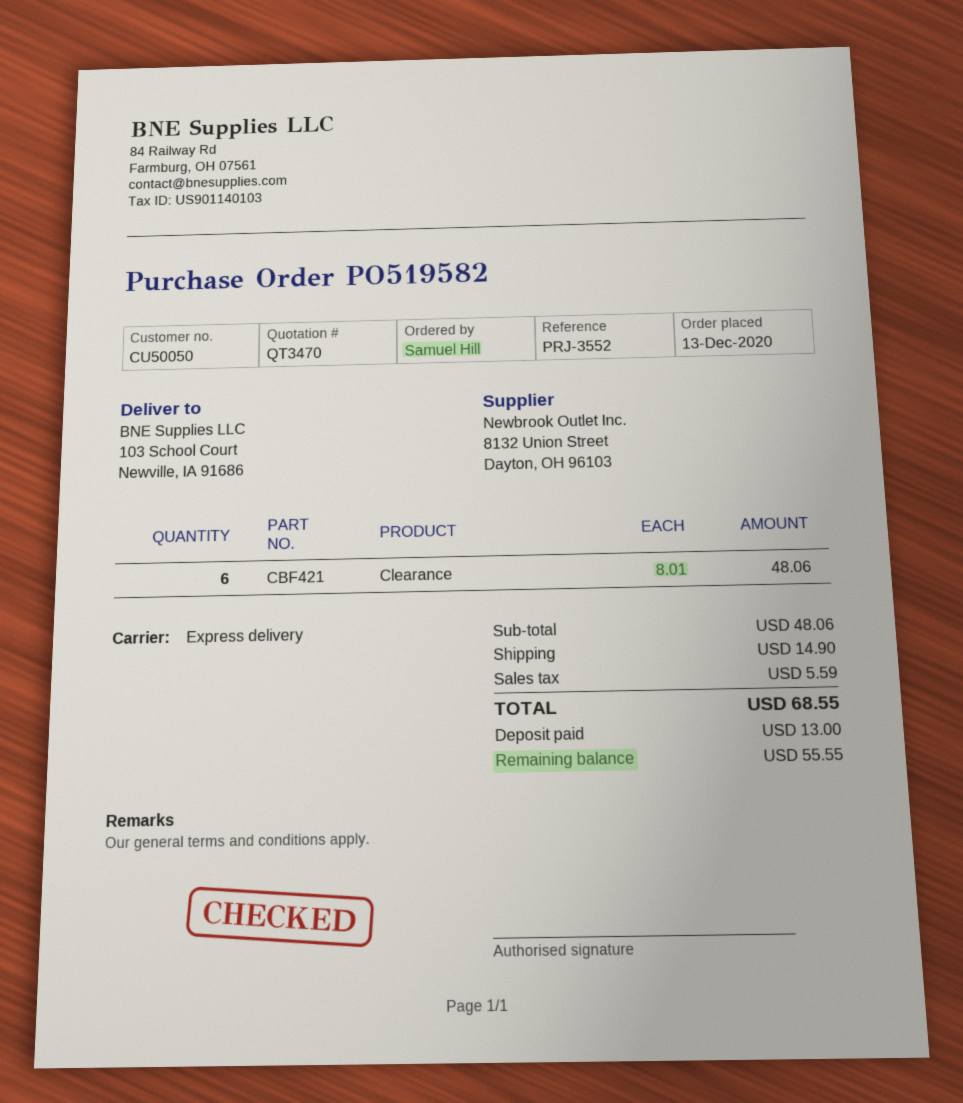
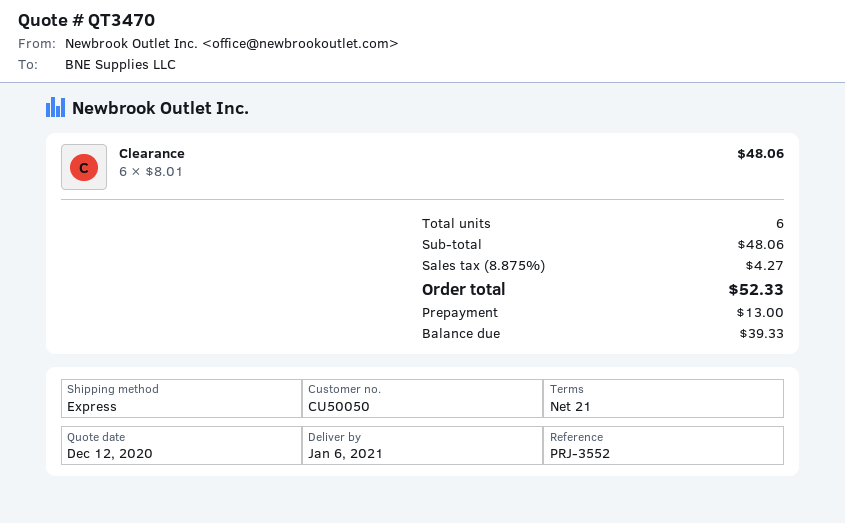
shipping: 14.90 -> none
tax: 5.59 -> 4.27
total: 68.55 -> 52.33
balance: 55.55 -> 39.33

